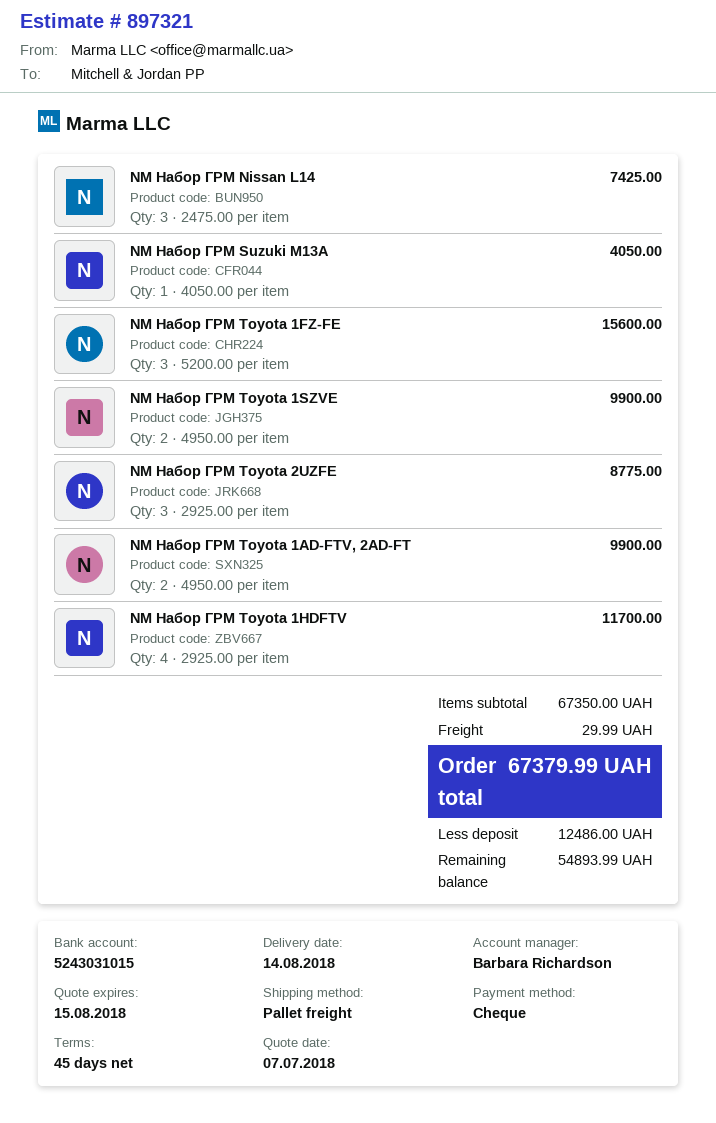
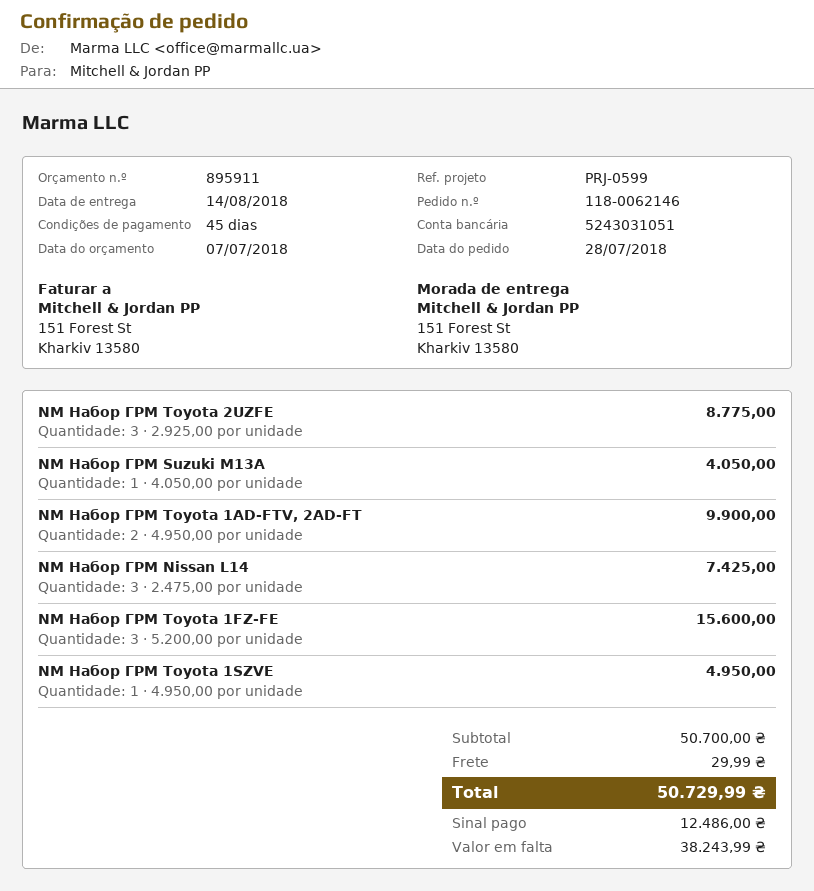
quote number: 897321 -> 895911
bank account: 5243031015 -> 5243031051
NM Набор ГРМ Toyota 1SZVE: 2 x 4950.00 = 9900.00 -> 1 x 4950.00 = 4950.00
NM Набор ГРМ Toyota 1HDFTV: 4 x 2925.00 = 11700.00 -> none
subtotal: 67350.00 -> 50700.00
total: 67379.99 -> 50729.99
balance: 54893.99 -> 38243.99

